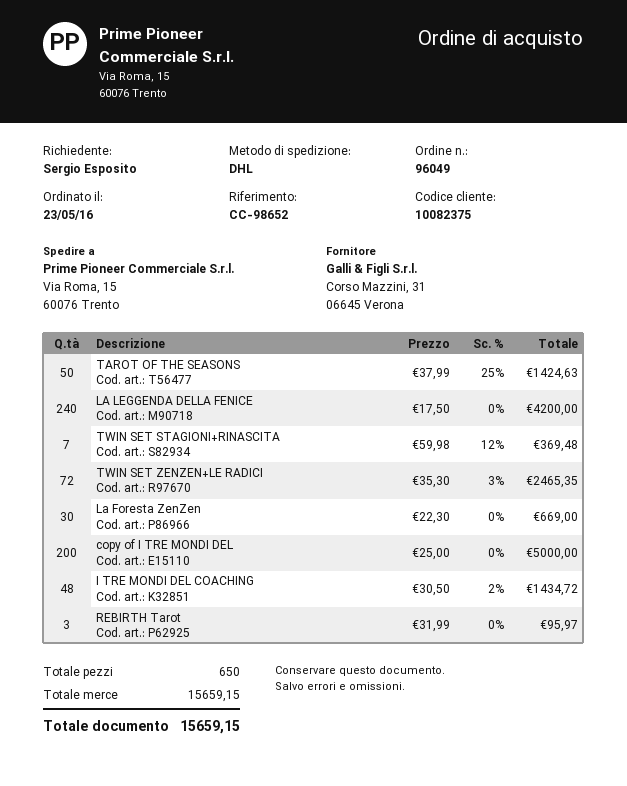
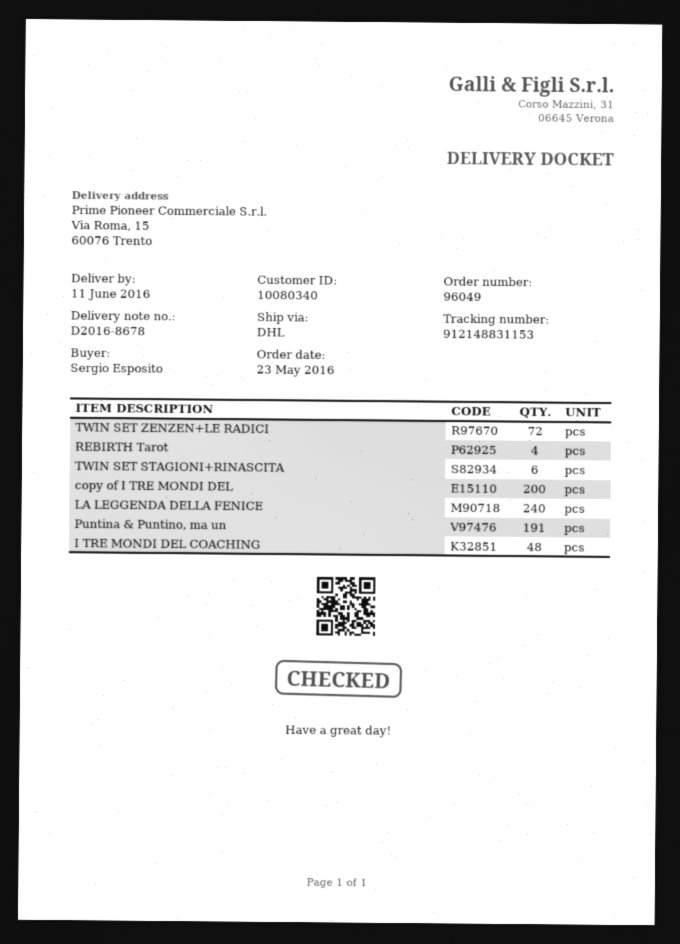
customer number: 10082375 -> 10080340
TAROT OF THE SEASONS: 50 -> none
TWIN SET STAGIONI+RINASCITA: 7 -> 6
La Foresta ZenZen: 30 -> none
REBIRTH Tarot: 3 -> 4
Puntina & Puntino, ma un: none -> 191

